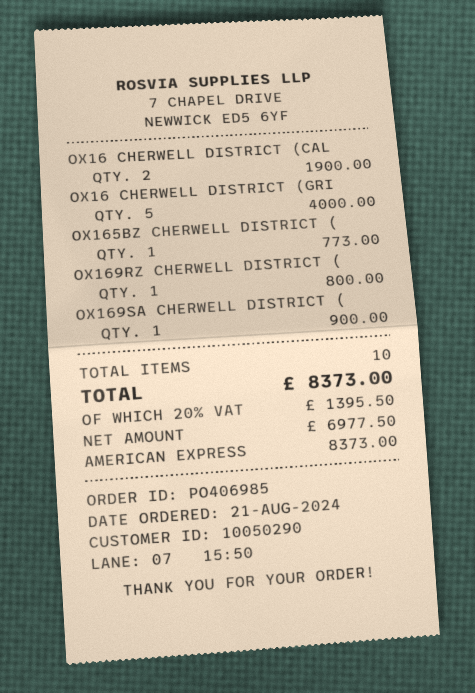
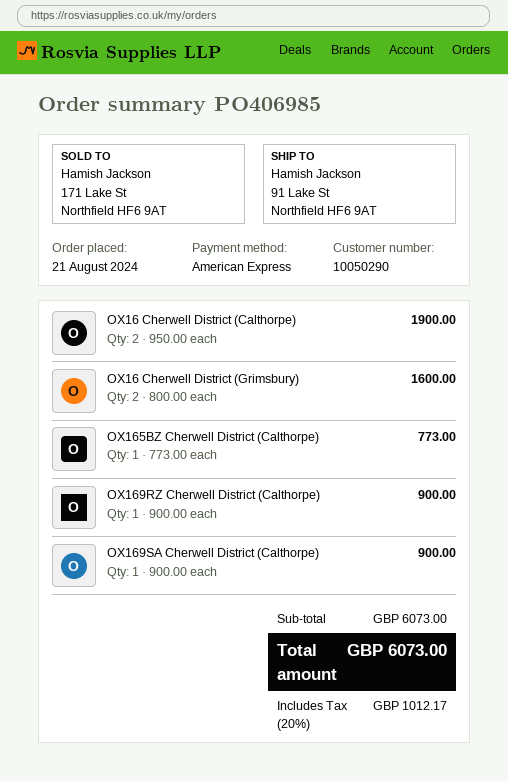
OX16 CHERWELL DISTRICT (GRI: 5 for 4000.00 -> 2 for 1600.00
OX169RZ CHERWELL DISTRICT (: 1 for 800.00 -> 1 for 900.00
tax: 20% = 1395.50 -> 20% = 1012.17
total: 8373.00 -> 6073.00

